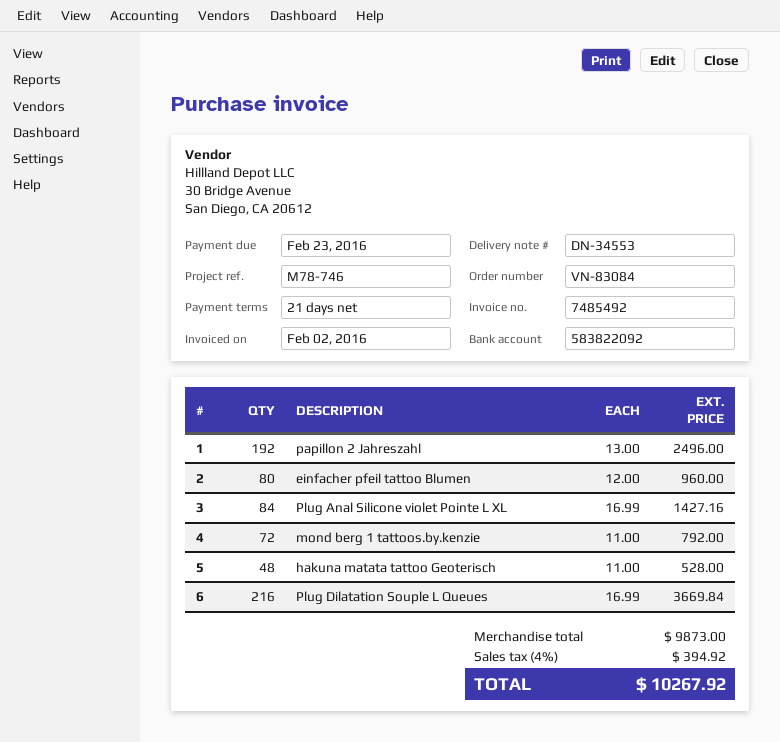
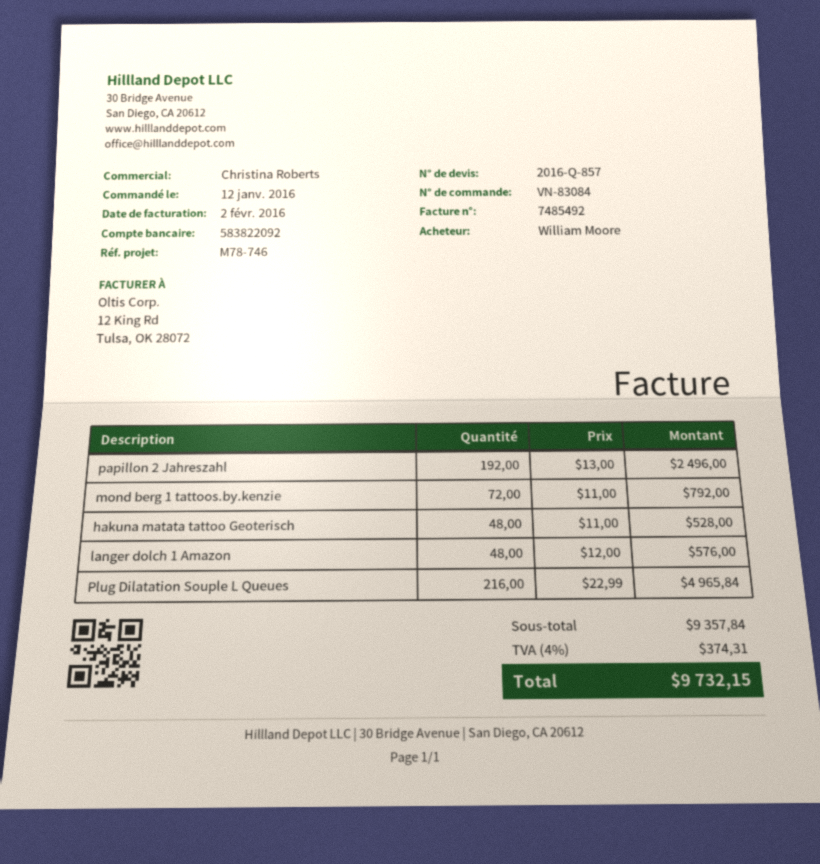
einfacher pfeil tattoo Blumen: 80 x 12.00 = 960.00 -> none
Plug Anal Silicone violet Pointe L XL: 84 x 16.99 = 1427.16 -> none
Plug Dilatation Souple L Queues: 216 x 16.99 = 3669.84 -> 216 x 22.99 = 4965.84
langer dolch 1 Amazon: none -> 48 x 12.00 = 576.00
subtotal: 9873.00 -> 9357.84
tax: 4% = 394.92 -> 4% = 374.31
total: 10267.92 -> 9732.15

